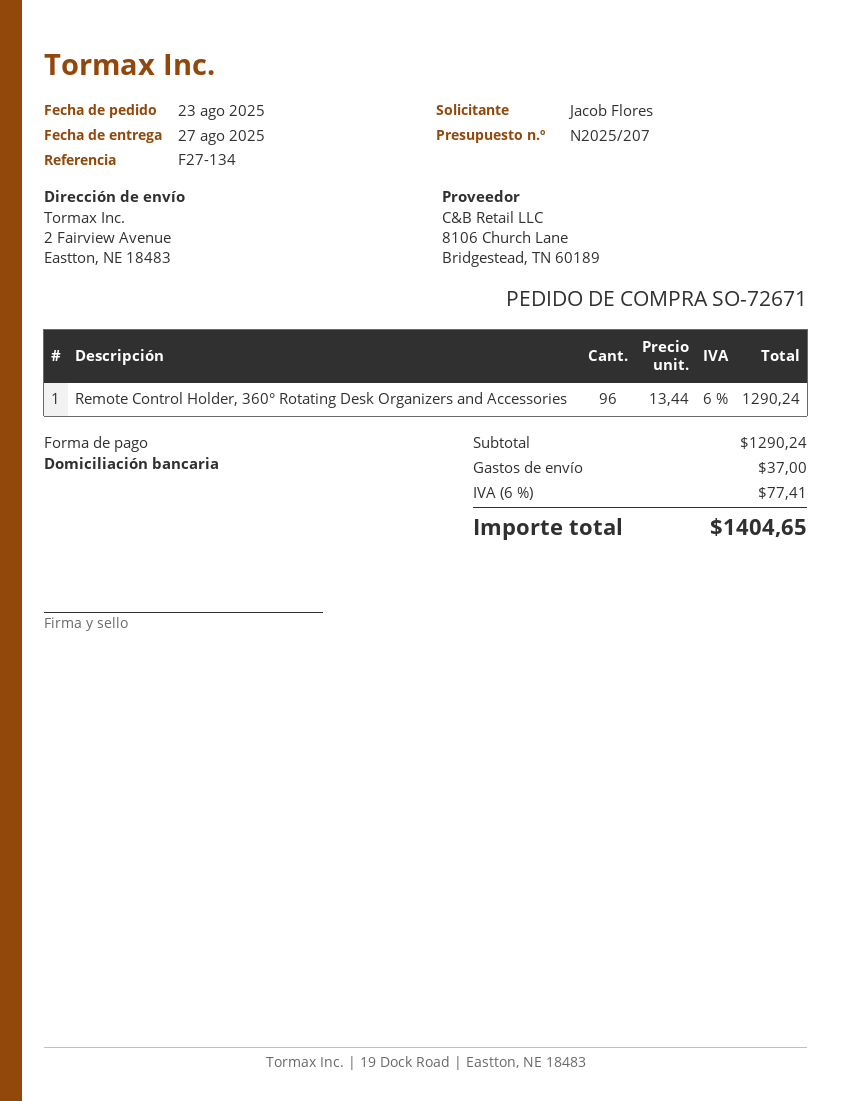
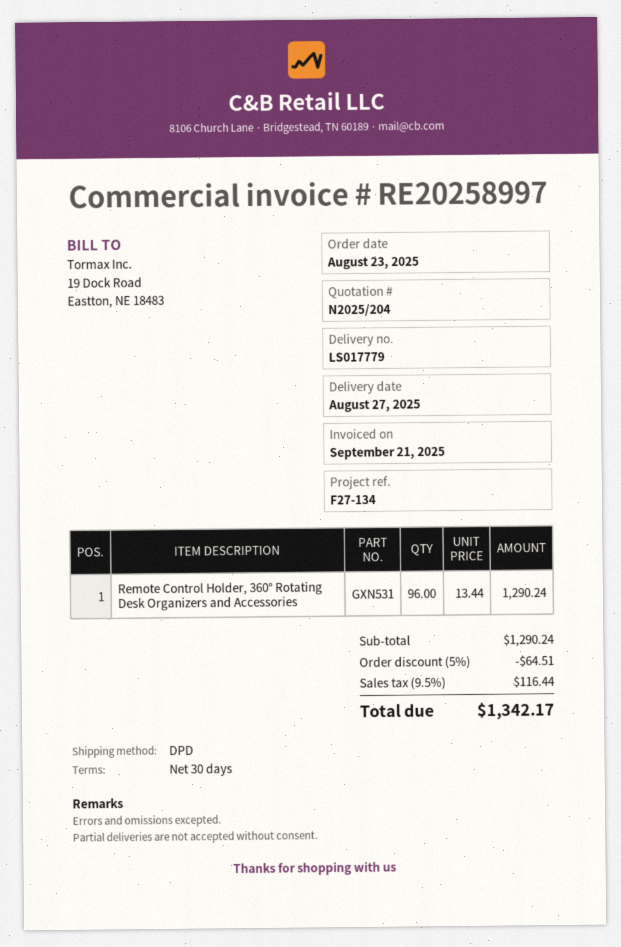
quote number: N2025/207 -> N2025/204
discount: none -> 5% = 64.51
shipping: 37.00 -> none
tax: 6% = 77.41 -> 9.5% = 116.44
total: 1404.65 -> 1342.17

